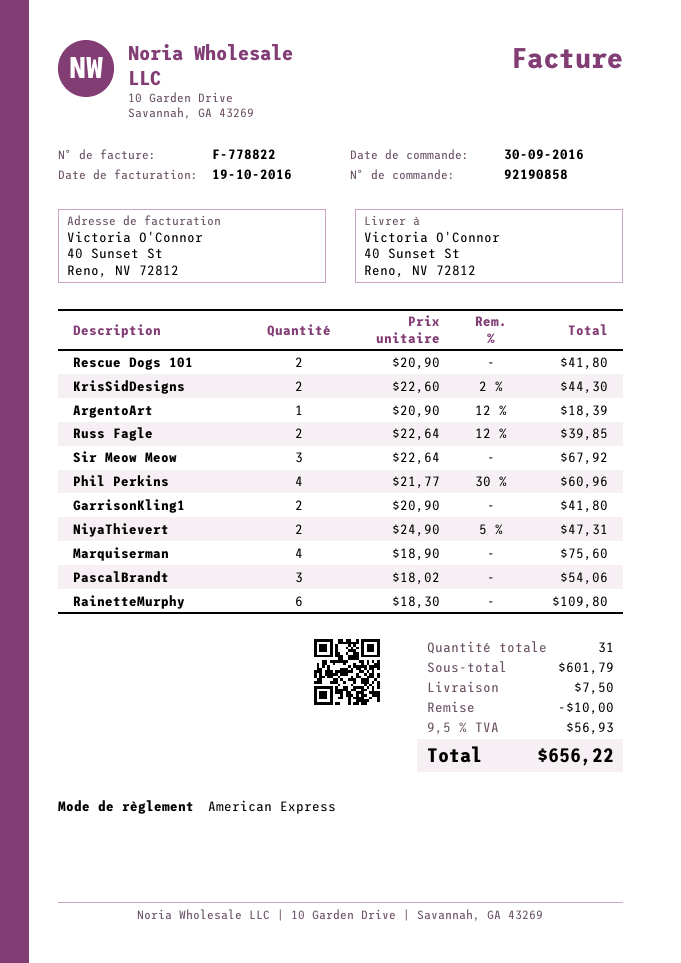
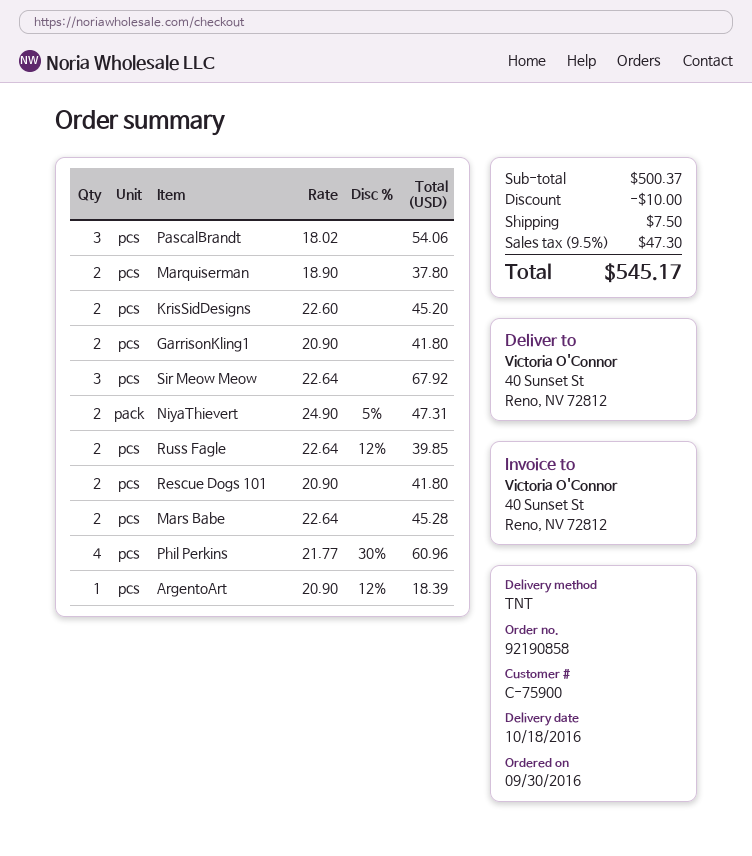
KrisSidDesigns: 2 x 22.60 - 2% = 44.30 -> 2 x 22.60 = 45.20
Marquiserman: 4 x 18.90 = 75.60 -> 2 x 18.90 = 37.80
RainetteMurphy: 6 x 18.30 = 109.80 -> none
Mars Babe: none -> 2 x 22.64 = 45.28
subtotal: 601.79 -> 500.37
tax: 9.5% = 56.93 -> 9.5% = 47.30
total: 656.22 -> 545.17

